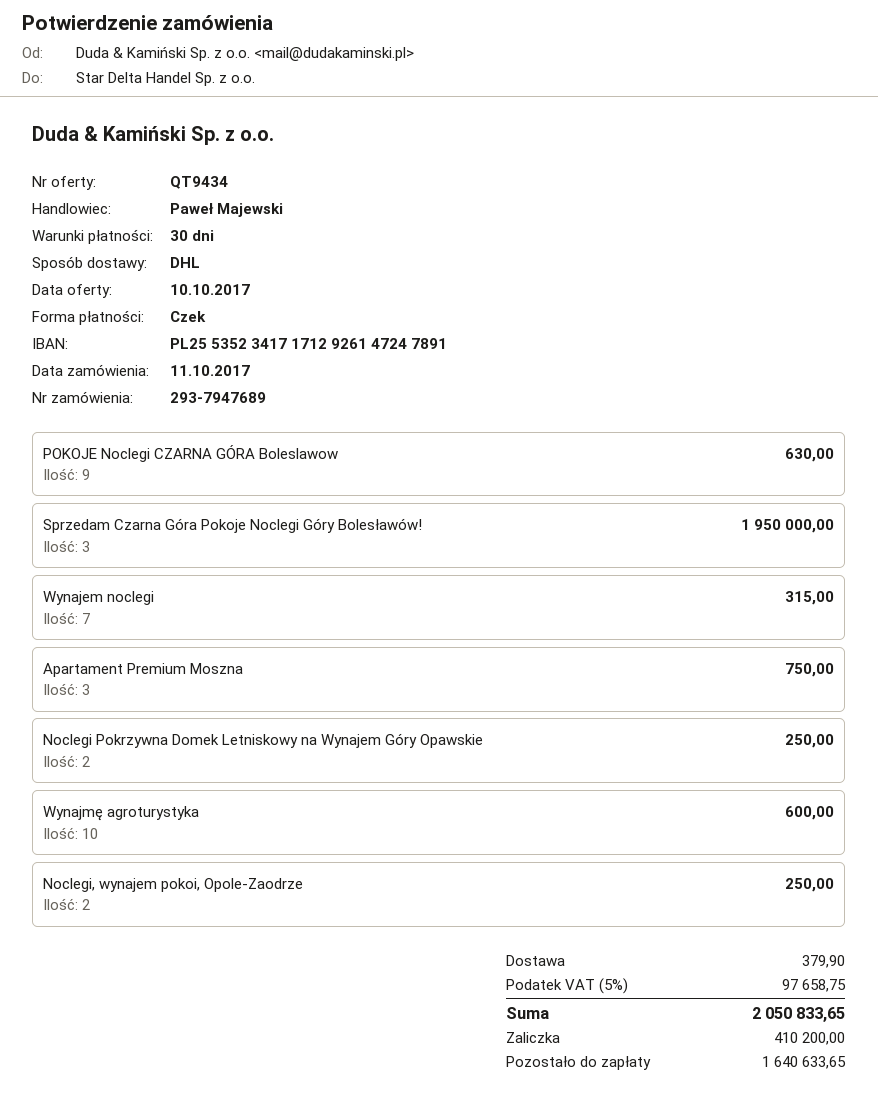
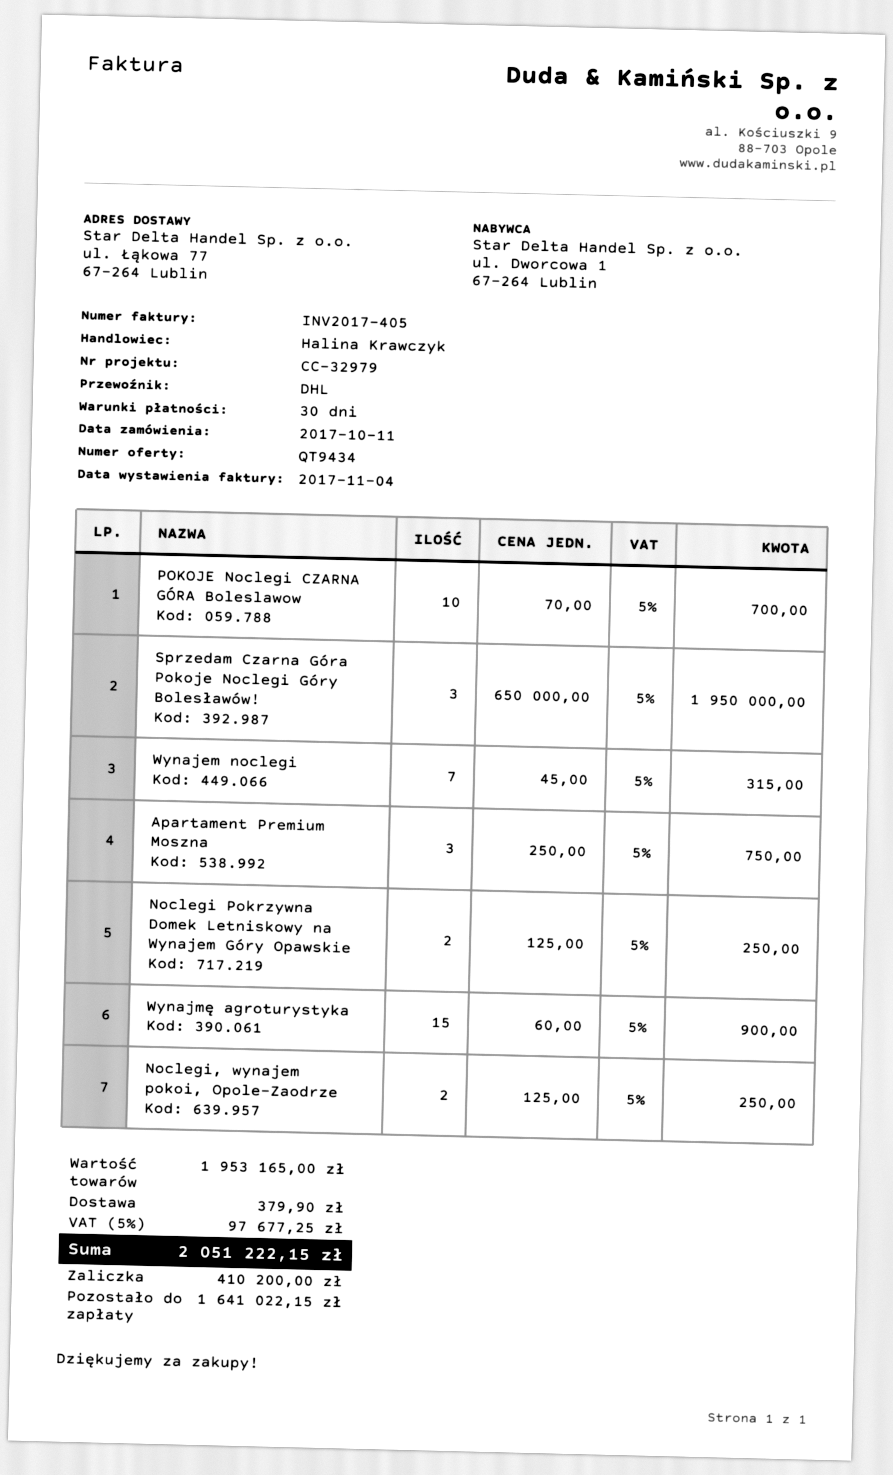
sales rep: Paweł Majewski -> Halina Krawczyk
POKOJE Noclegi CZARNA GÓRA Boleslawow: 9 for 630.00 -> 10 for 700.00
Wynajmę agroturystyka: 10 for 600.00 -> 15 for 900.00
tax: 5% = 97658.75 -> 5% = 97677.25
total: 2050833.65 -> 2051222.15
balance: 1640633.65 -> 1641022.15

